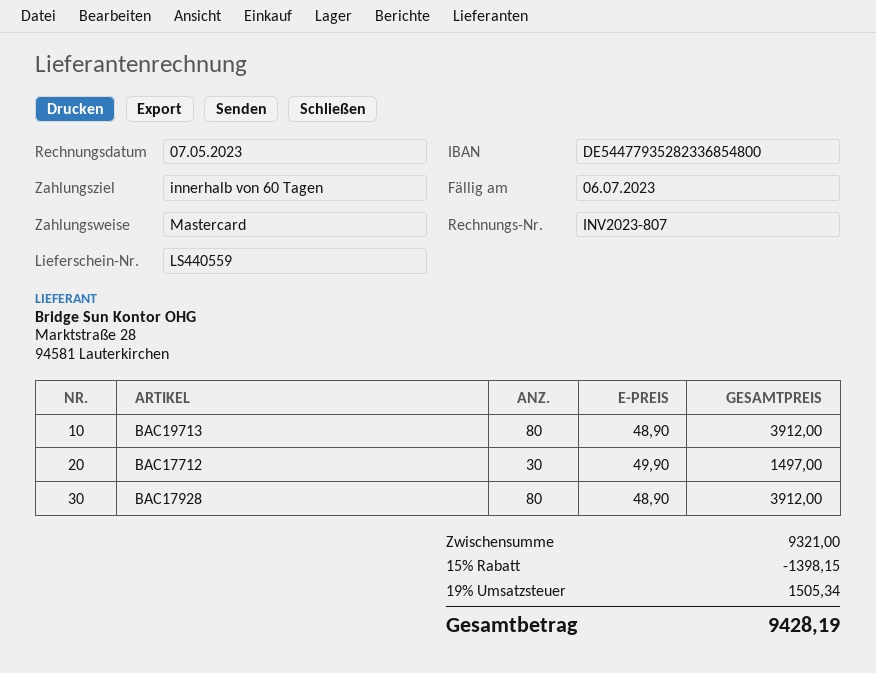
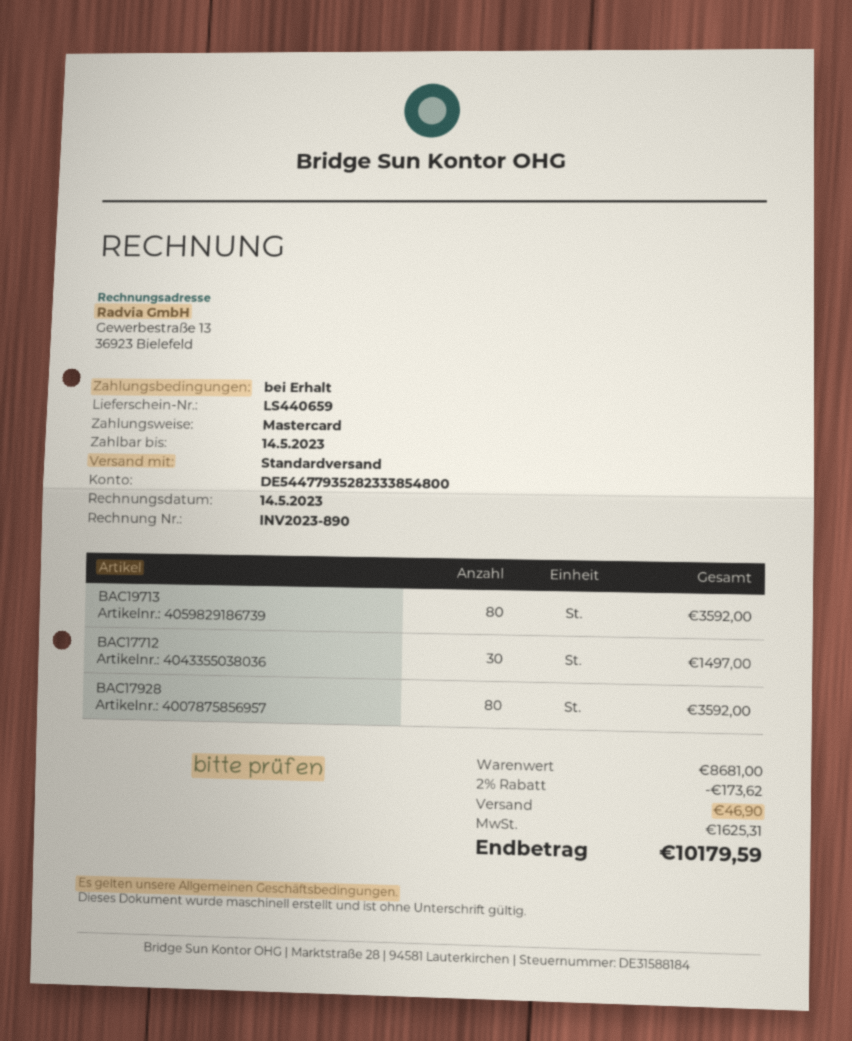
delivery note number: LS440559 -> LS440659
invoice number: INV2023-807 -> INV2023-890
invoice date: 2023-05-07 -> 2023-05-14
payment terms: 60 days -> on receipt
due date: 2023-07-06 -> 2023-05-14
bank account: DE54477935282336854800 -> DE54477935282333854800
BAC19713: 80 for 3912.00 -> 80 for 3592.00
BAC17928: 80 for 3912.00 -> 80 for 3592.00
subtotal: 9321.00 -> 8681.00
discount: 15% = 1398.15 -> 2% = 173.62
shipping: none -> 46.90
tax: 1505.34 -> 1625.31
total: 9428.19 -> 10179.59

